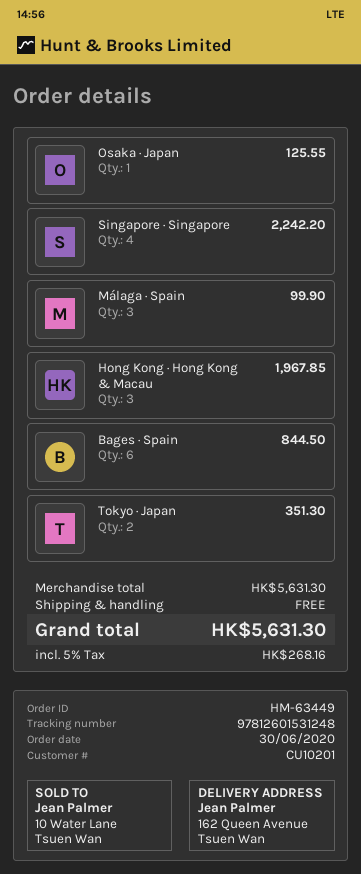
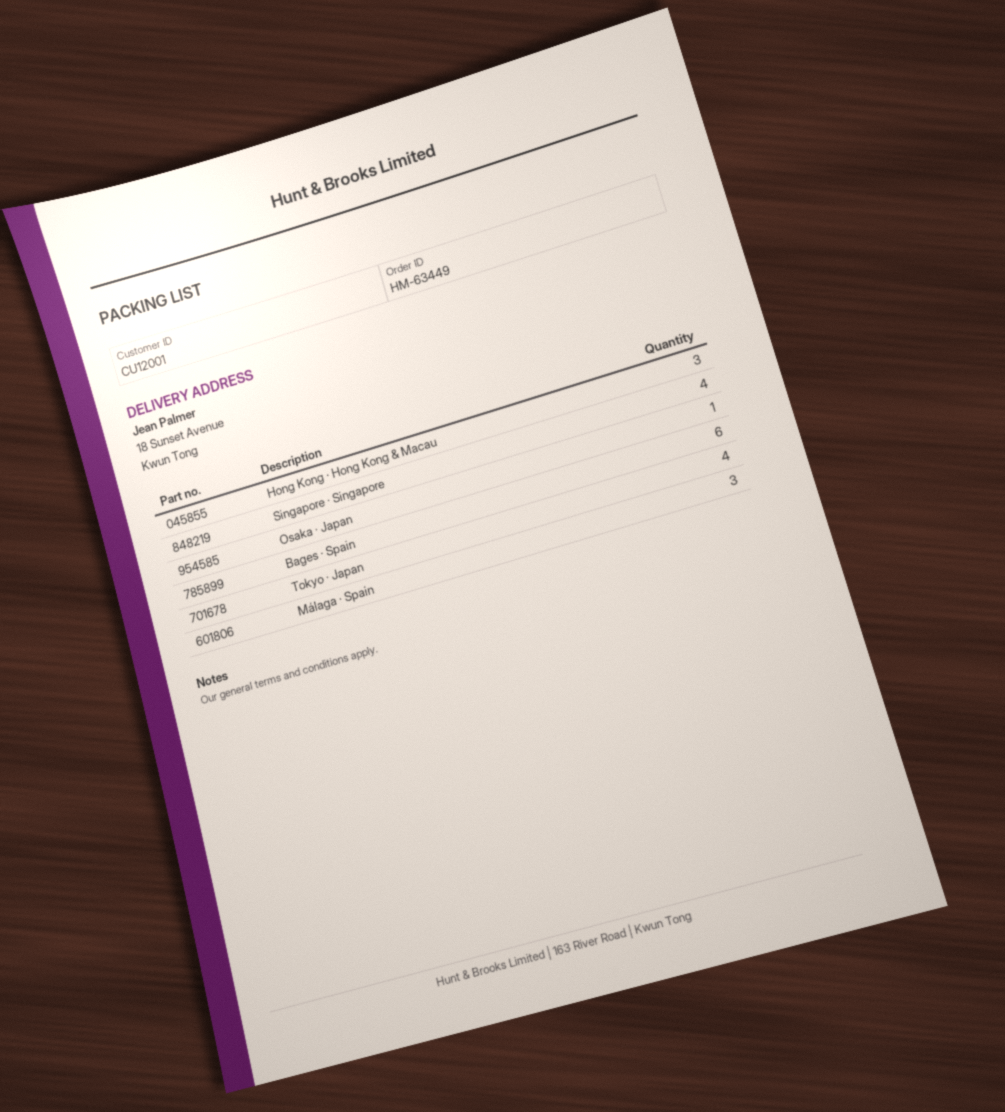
customer number: CU10201 -> CU12001
ship to: 162 Queen Avenue, Tsuen Wan -> 18 Sunset Avenue, Kwun Tong
Tokyo · Japan: 2 -> 4

